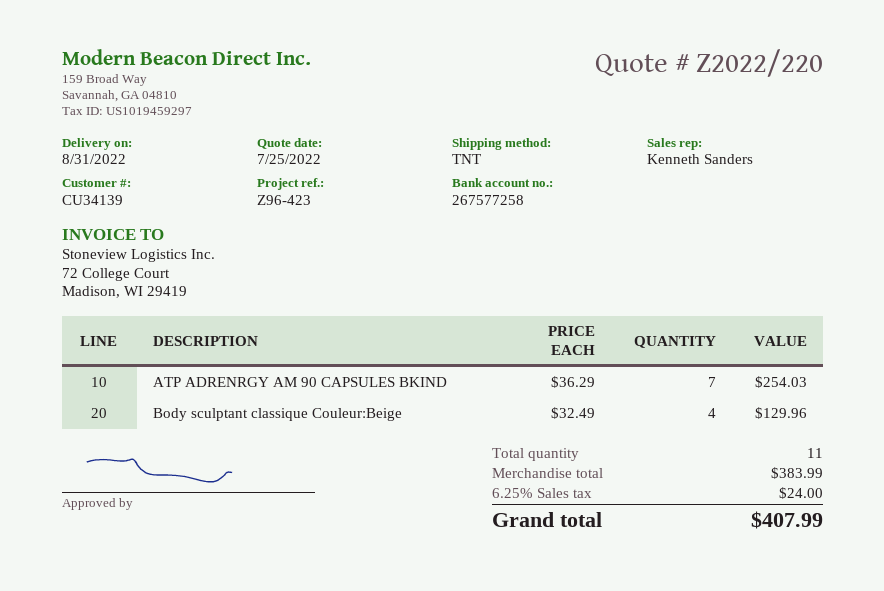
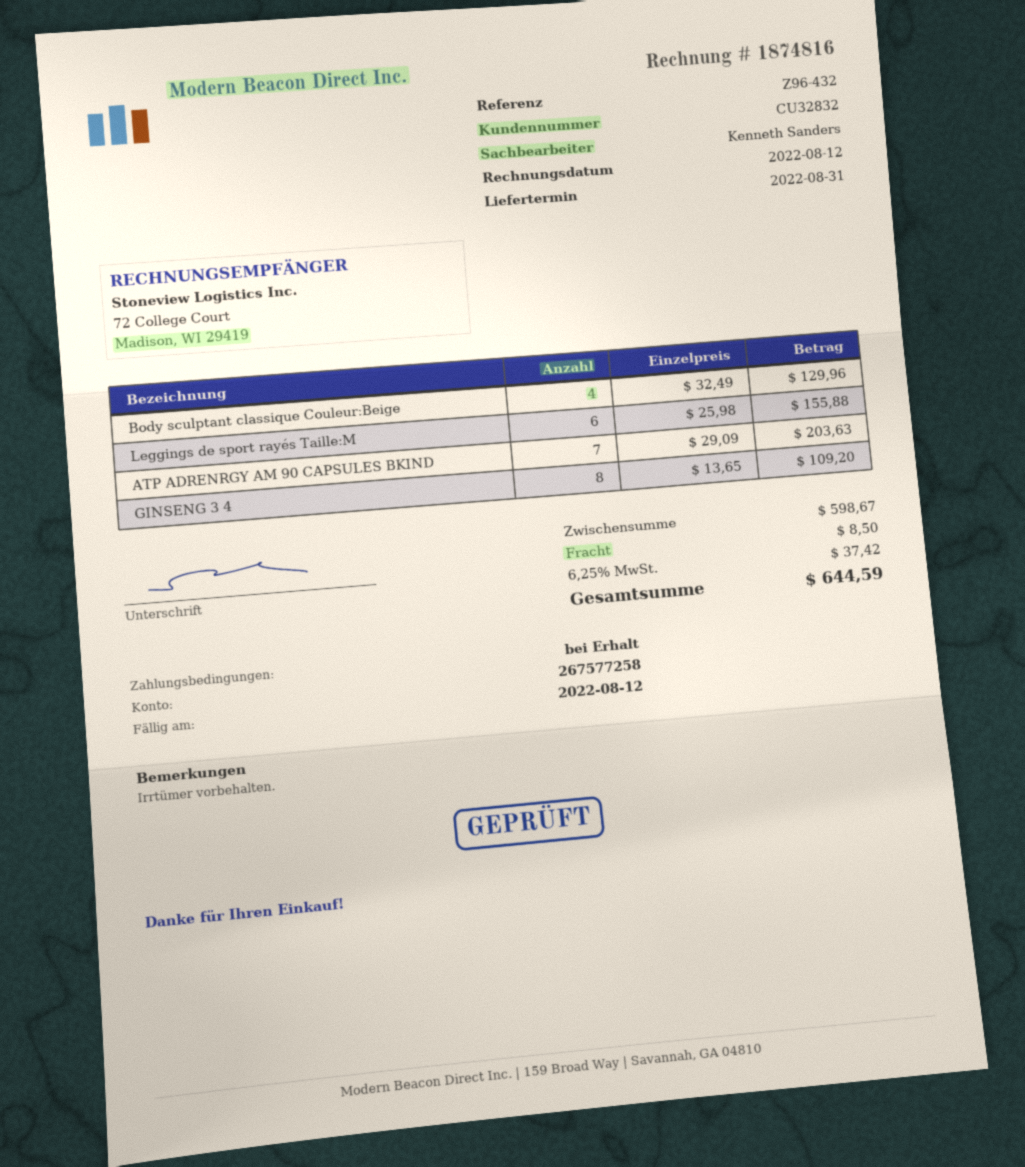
customer number: CU34139 -> CU32832
reference: Z96-423 -> Z96-432
ATP ADRENRGY AM 90 CAPSULES BKIND: 7 x 36.29 = 254.03 -> 7 x 29.09 = 203.63
Leggings de sport rayés Taille:M: none -> 6 x 25.98 = 155.88
GINSENG 3 4: none -> 8 x 13.65 = 109.20
subtotal: 383.99 -> 598.67
shipping: none -> 8.50
tax: 6.25% = 24.00 -> 6.25% = 37.42
total: 407.99 -> 644.59

